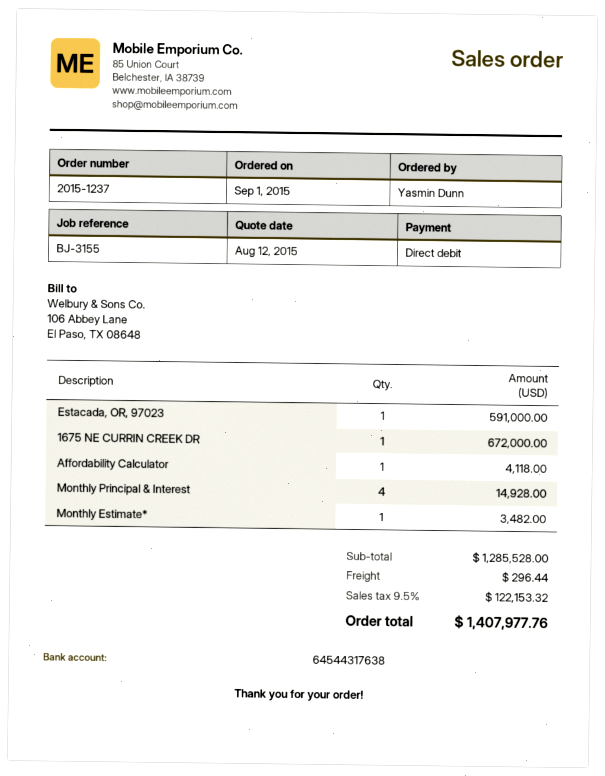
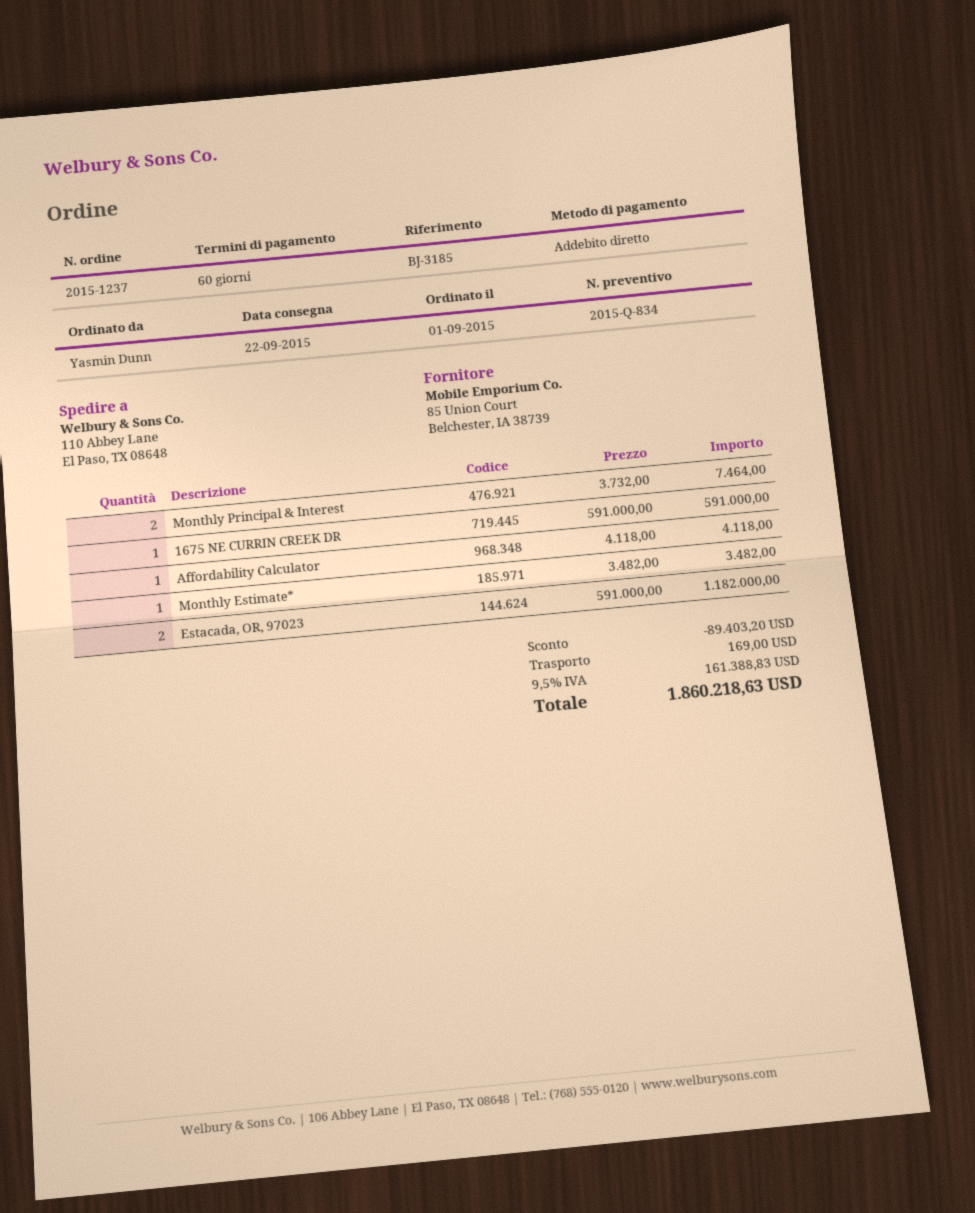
reference: BJ-3155 -> BJ-3185
Estacada, OR, 97023: 1 for 591000.00 -> 2 for 1182000.00
1675 NE CURRIN CREEK DR: 1 for 672000.00 -> 1 for 591000.00
Monthly Principal & Interest: 4 for 14928.00 -> 2 for 7464.00
discount: none -> 89403.20
shipping: 296.44 -> 169.00
tax: 9.5% = 122153.32 -> 9.5% = 161388.83
total: 1407977.76 -> 1860218.63

